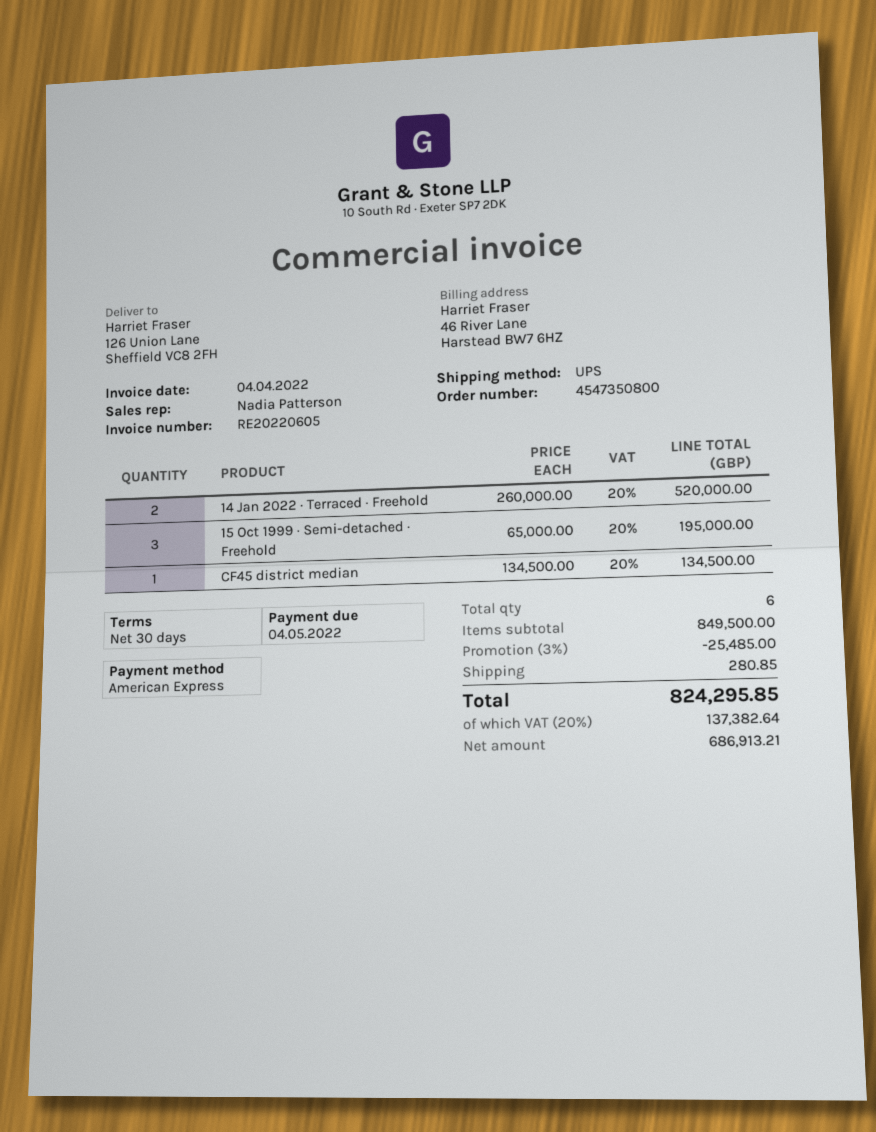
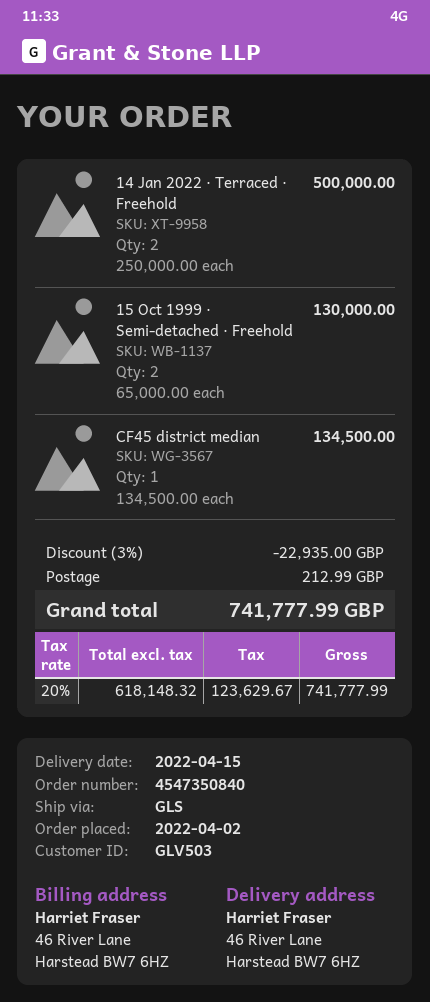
order number: 4547350800 -> 4547350840
shipping method: UPS -> GLS
ship to: 126 Union Lane, Sheffield VC8 2FH -> 46 River Lane, Harstead BW7 6HZ
14 Jan 2022 · Terraced · Freehold: 2 x 260000.00 = 520000.00 -> 2 x 250000.00 = 500000.00
15 Oct 1999 · Semi-detached · Freehold: 3 x 65000.00 = 195000.00 -> 2 x 65000.00 = 130000.00
discount: 3% = 25485.00 -> 3% = 22935.00
shipping: 280.85 -> 212.99
net: 686913.21 -> 618148.32
tax: 20% = 137382.64 -> 20% = 123629.67
total: 824295.85 -> 741777.99

